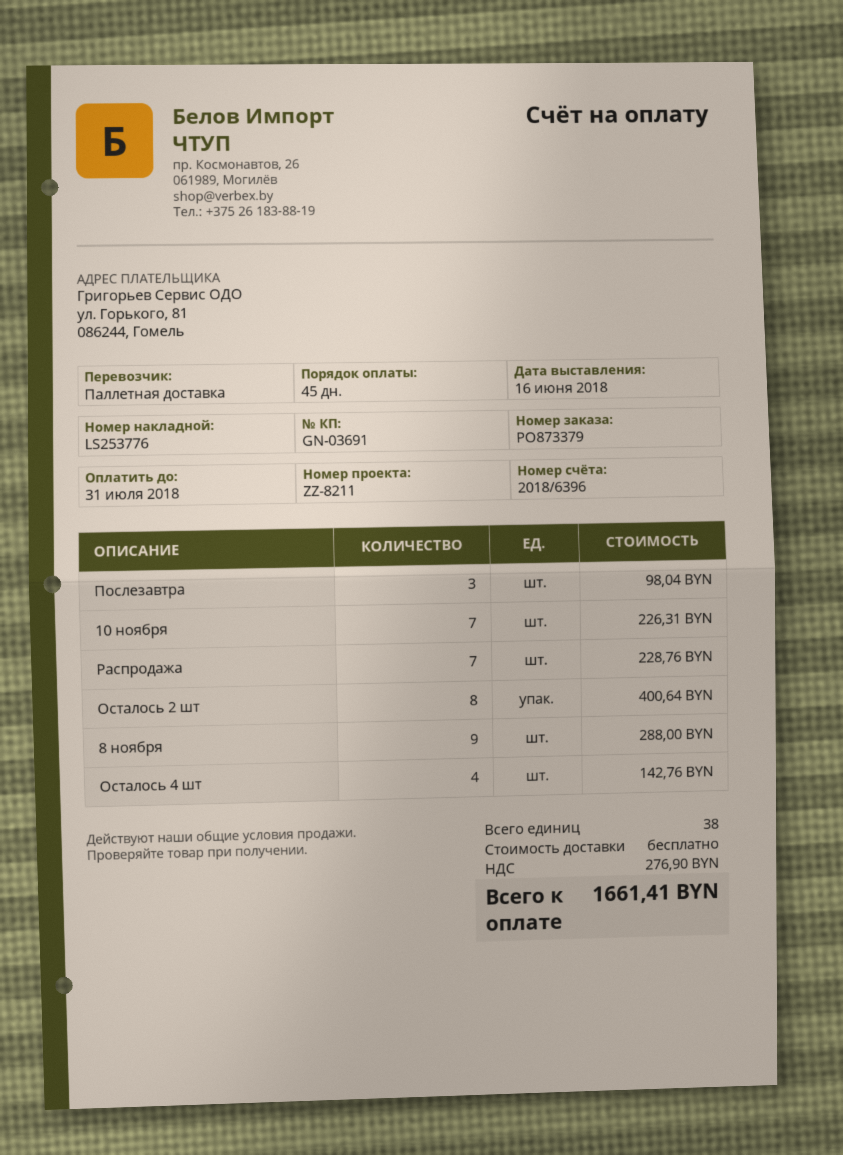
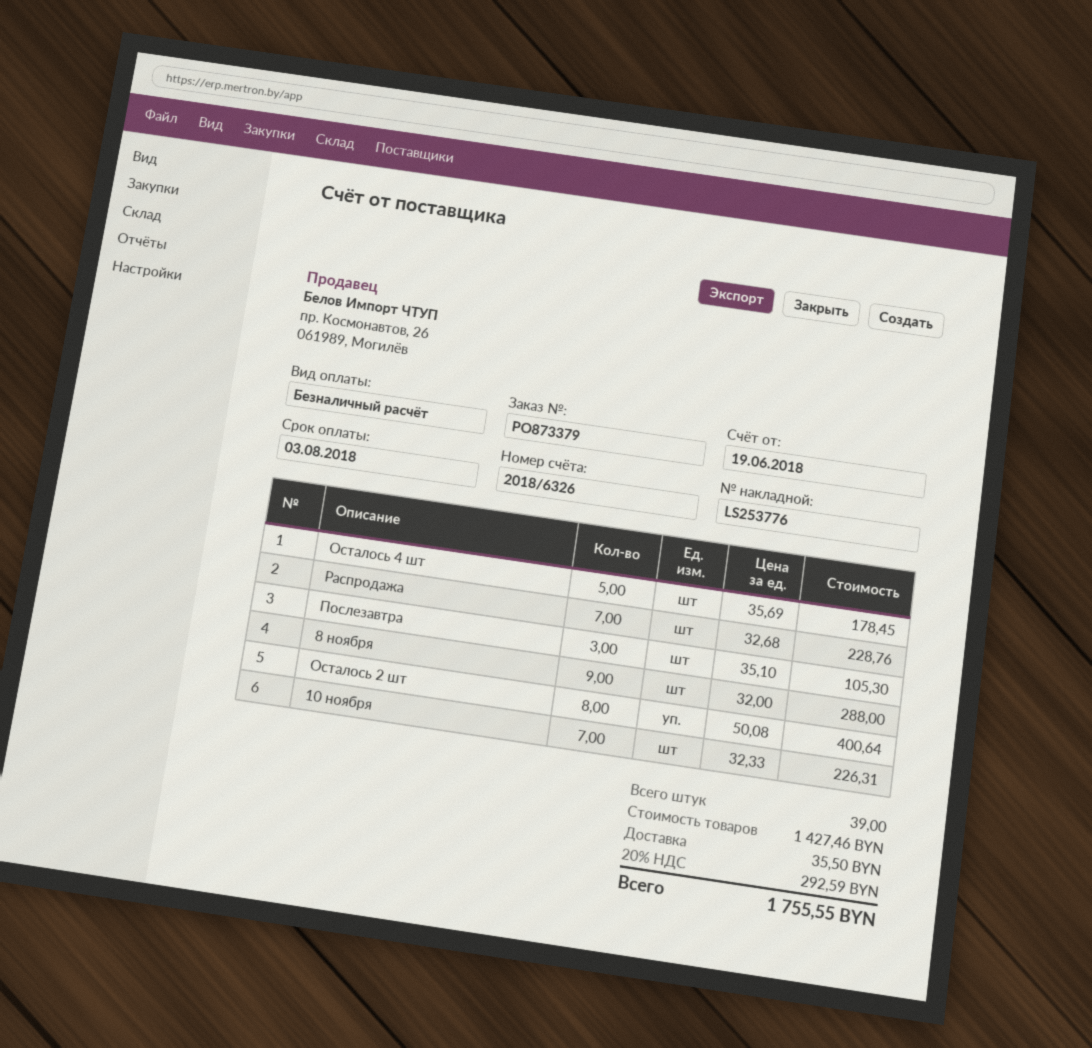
invoice number: 2018/6396 -> 2018/6326
invoice date: 2018-06-16 -> 2018-06-19
due date: 2018-07-31 -> 2018-08-03
Послезавтра: 3 for 98.04 -> 3 for 105.30
Осталось 4 шт: 4 for 142.76 -> 5 for 178.45
total quantity: 38 -> 39
shipping: 0.00 -> 35.50
tax: 276.90 -> 292.59
total: 1661.41 -> 1755.55

